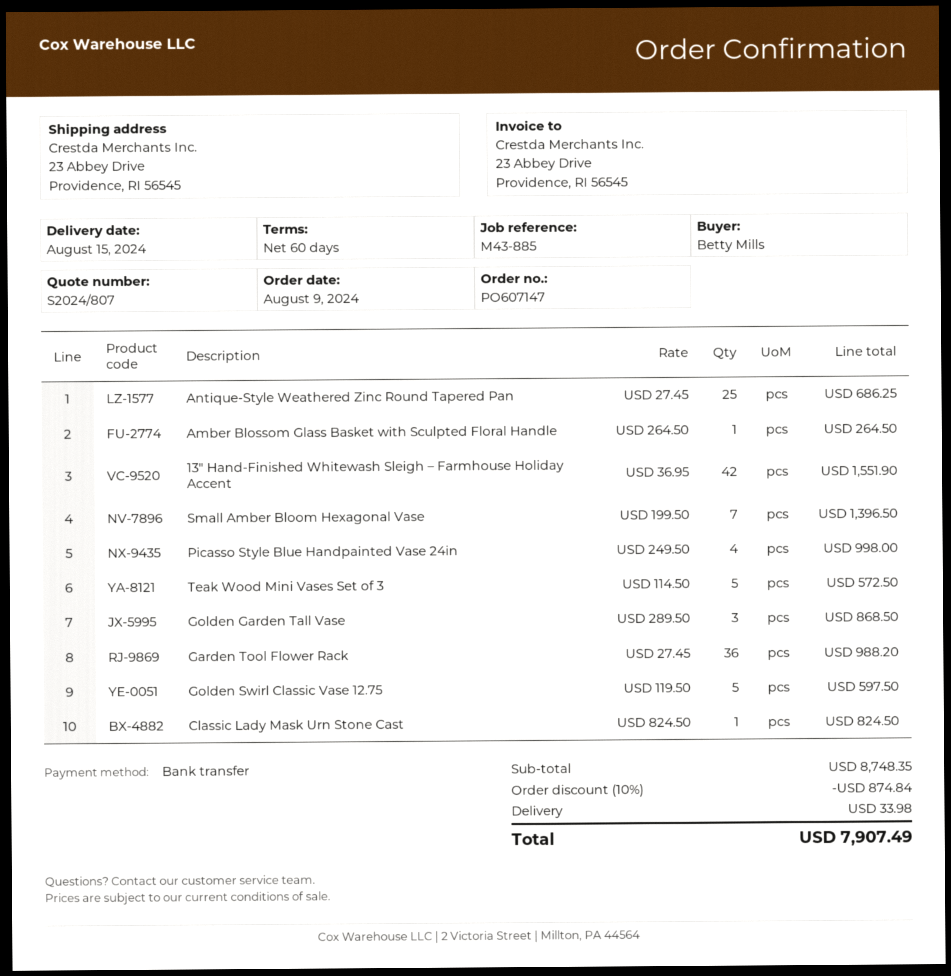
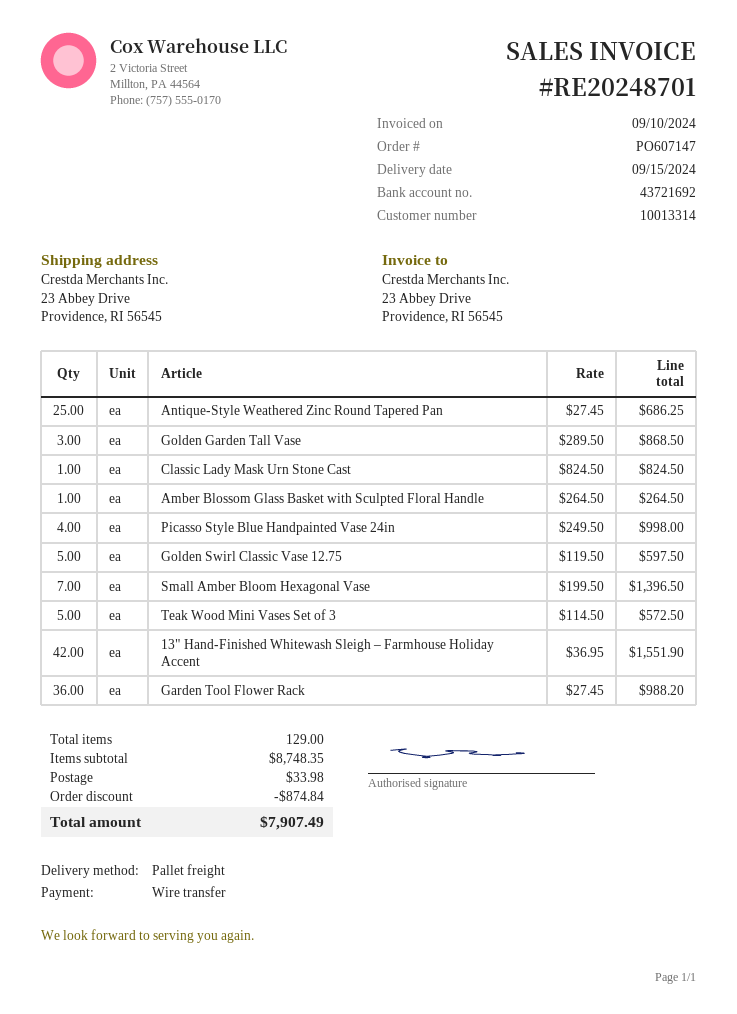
delivery date: 2024-08-15 -> 2024-09-15

